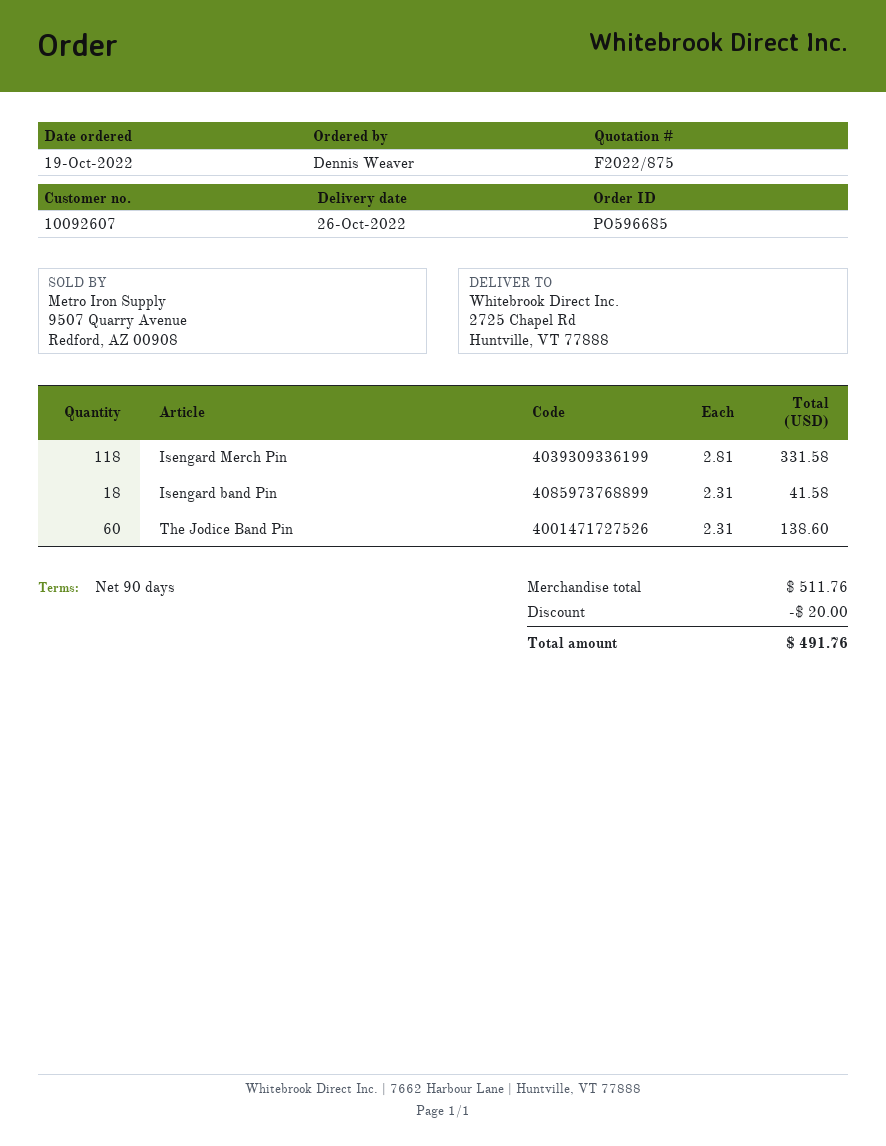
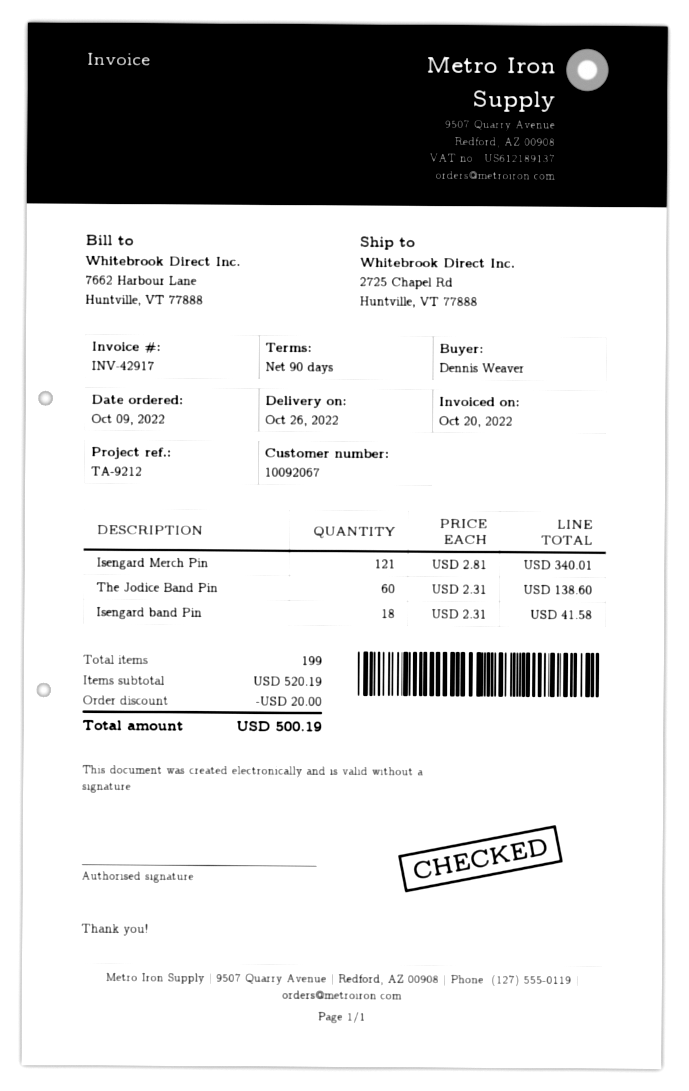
order date: 2022-10-19 -> 2022-10-09
customer number: 10092607 -> 10092067
Isengard Merch Pin: 118 x 2.81 = 331.58 -> 121 x 2.81 = 340.01
subtotal: 511.76 -> 520.19
total: 491.76 -> 500.19

